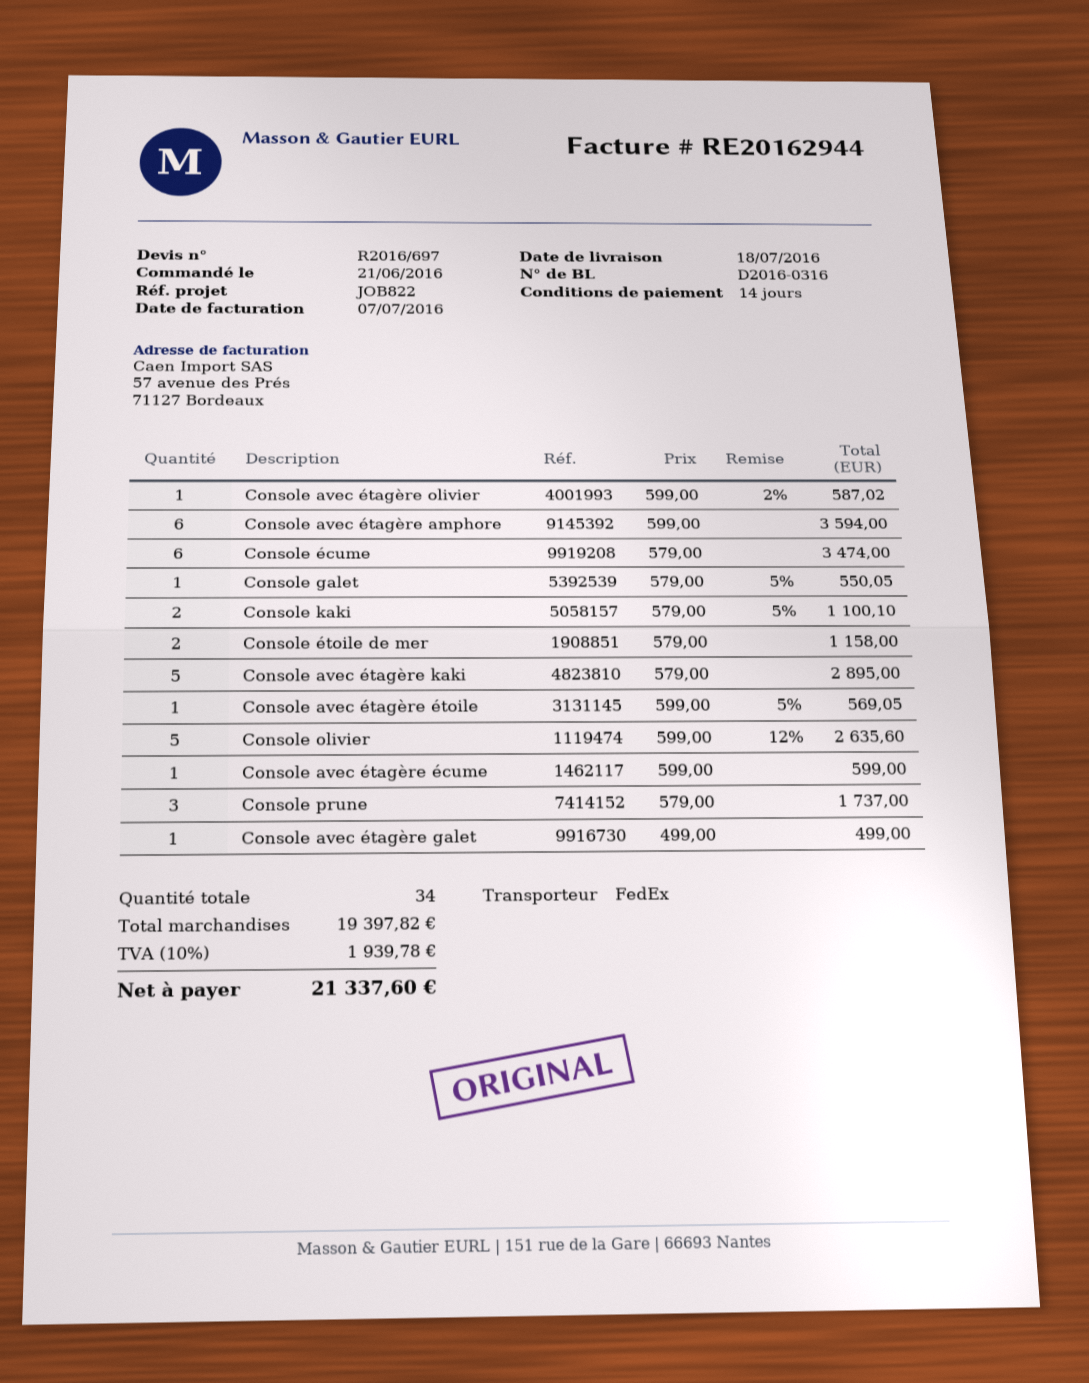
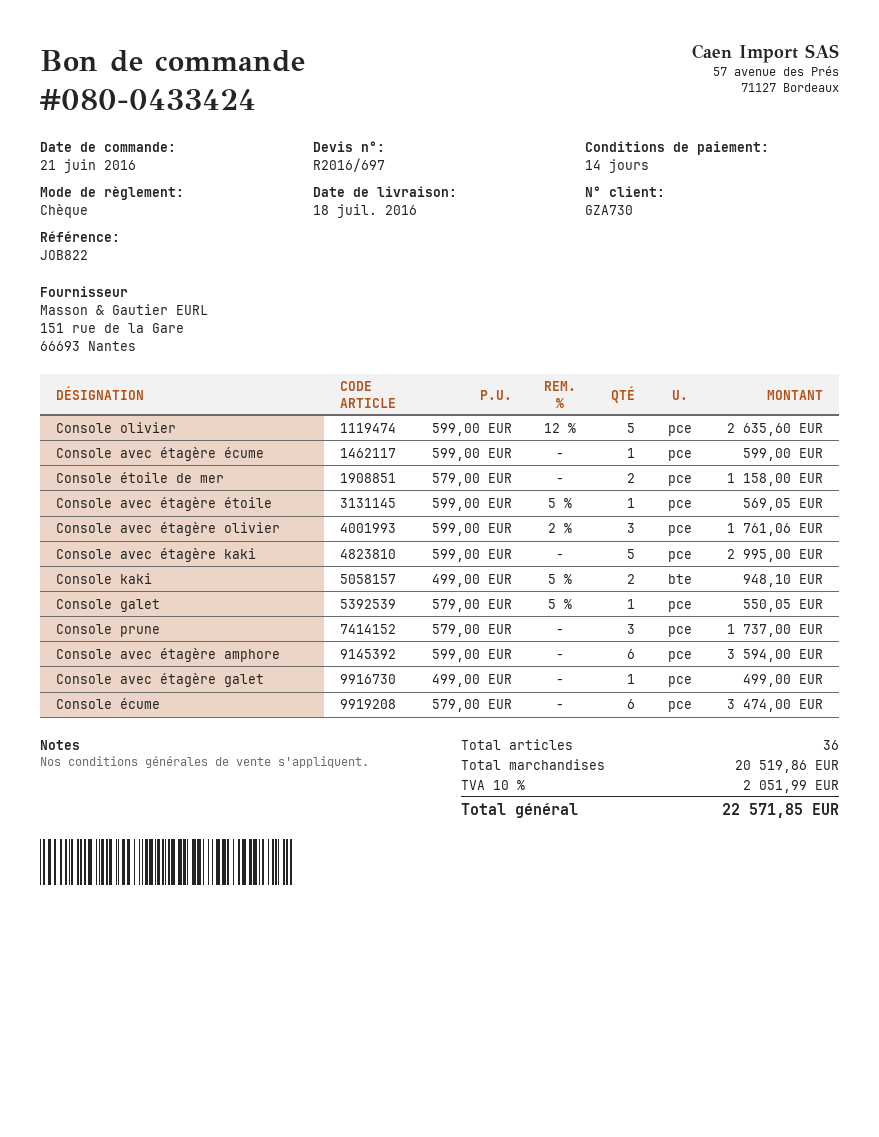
Console avec étagère olivier: 1 x 599.00 - 2% = 587.02 -> 3 x 599.00 - 2% = 1761.06
Console kaki: 2 x 579.00 - 5% = 1100.10 -> 2 x 499.00 - 5% = 948.10
Console avec étagère kaki: 5 x 579.00 = 2895.00 -> 5 x 599.00 = 2995.00
total quantity: 34 -> 36
subtotal: 19397.82 -> 20519.86
tax: 10% = 1939.78 -> 10% = 2051.99
total: 21337.60 -> 22571.85

